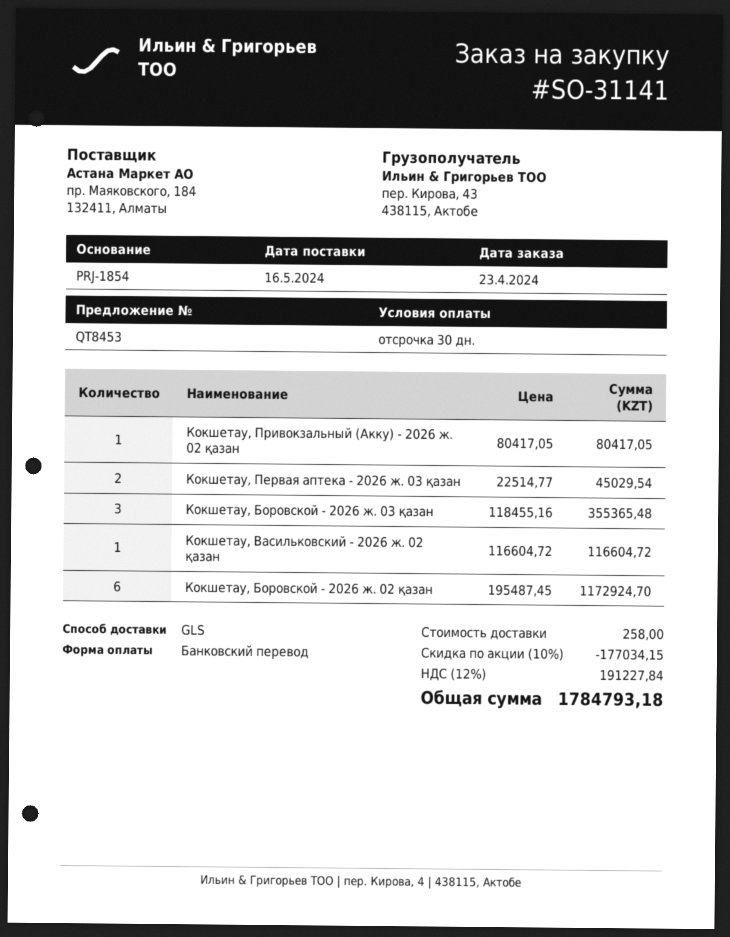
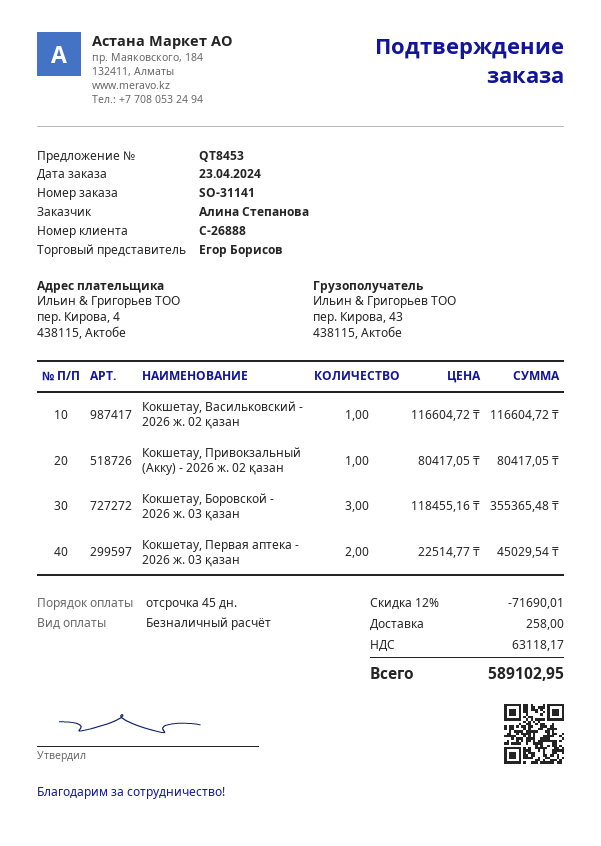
payment terms: 30 days -> 45 days
Кокшетау, Боровской - 2026 ж. 02 қазан: 6 x 195487.45 = 1172924.70 -> none
discount: 10% = 177034.15 -> 12% = 71690.01
tax: 191227.84 -> 63118.17
total: 1784793.18 -> 589102.95

